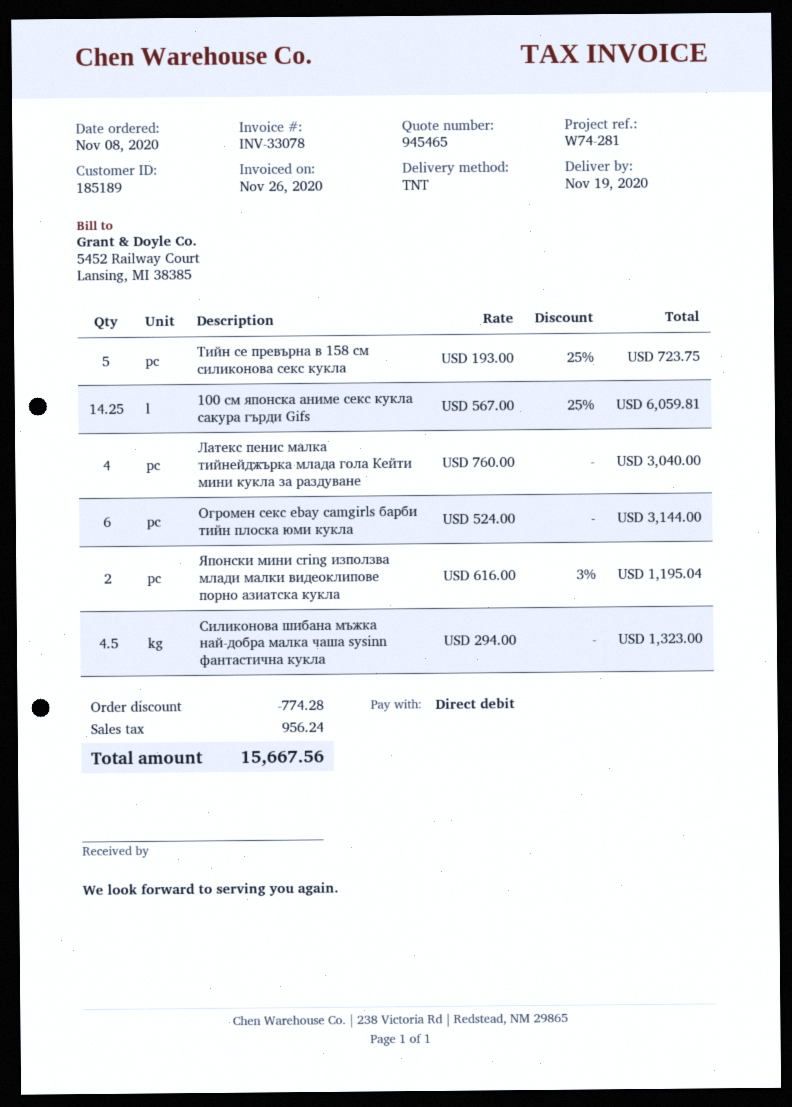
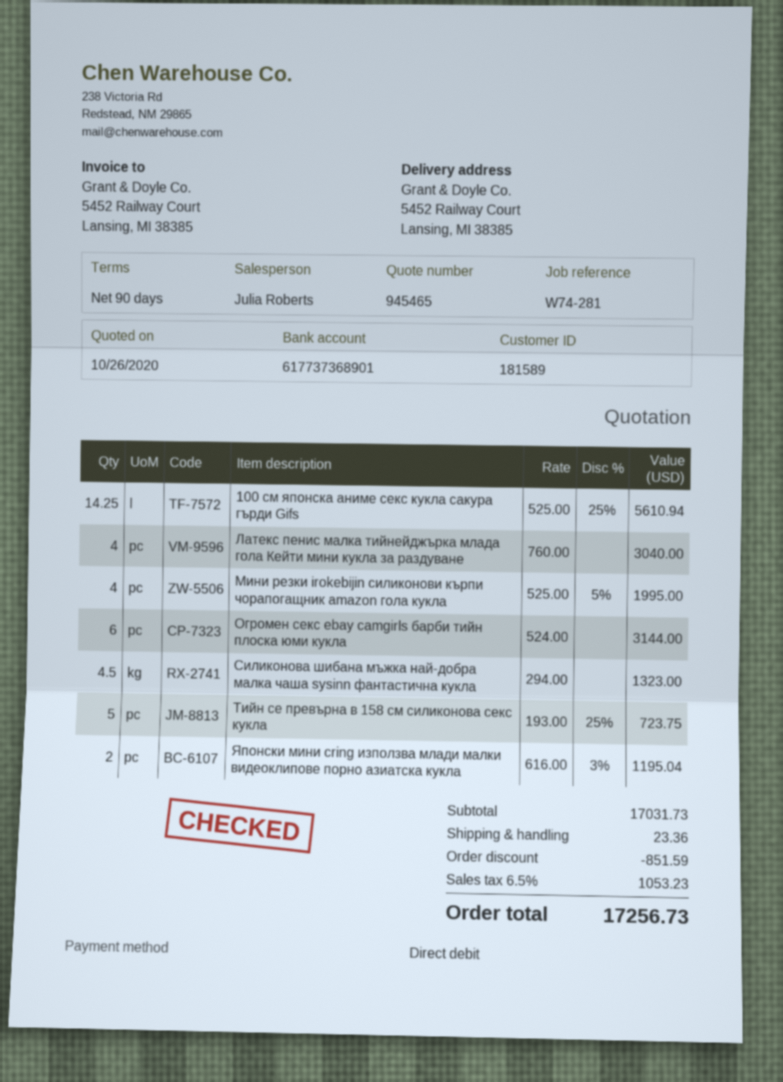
customer number: 185189 -> 181589
100 см японска аниме секс кукла сакура гърди Gifs: 14.25 x 567.00 - 25% = 6059.81 -> 14.25 x 525.00 - 25% = 5610.94
Мини резки irokebijin силиконови кърпи чорапогащник amazon гола кукла: none -> 4 x 525.00 - 5% = 1995.00
discount: 774.28 -> 851.59
shipping: none -> 23.36
tax: 956.24 -> 1053.23
total: 15667.56 -> 17256.73

